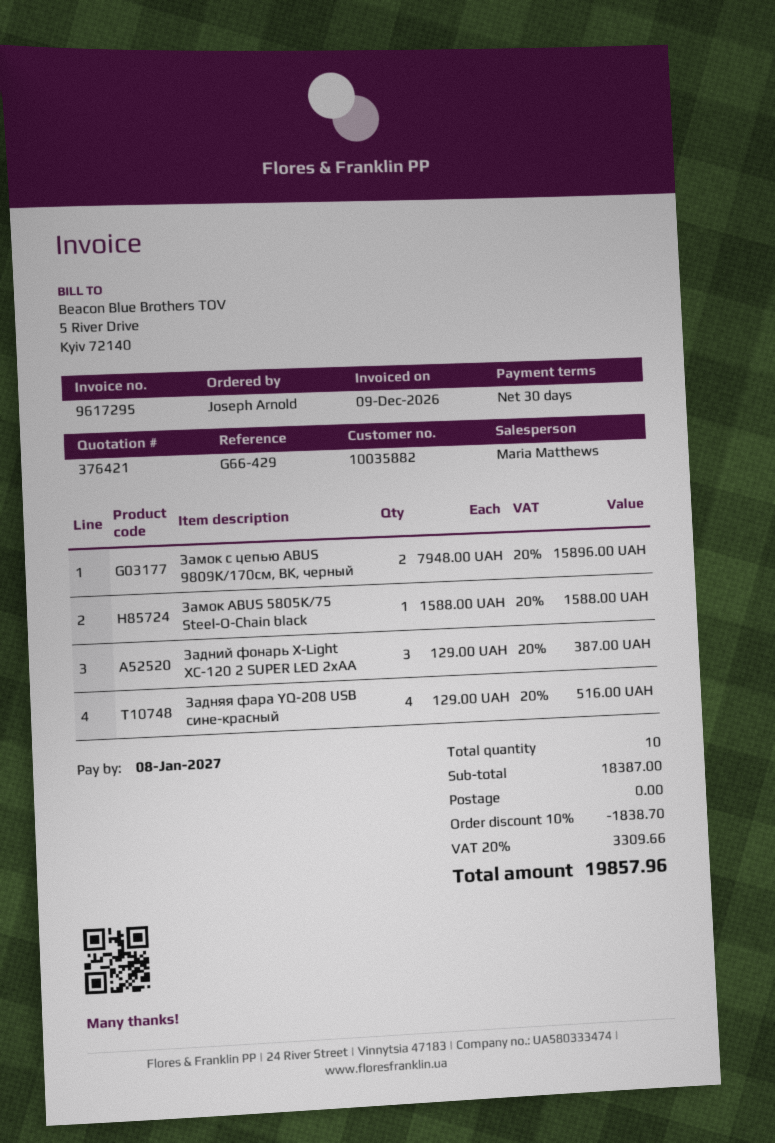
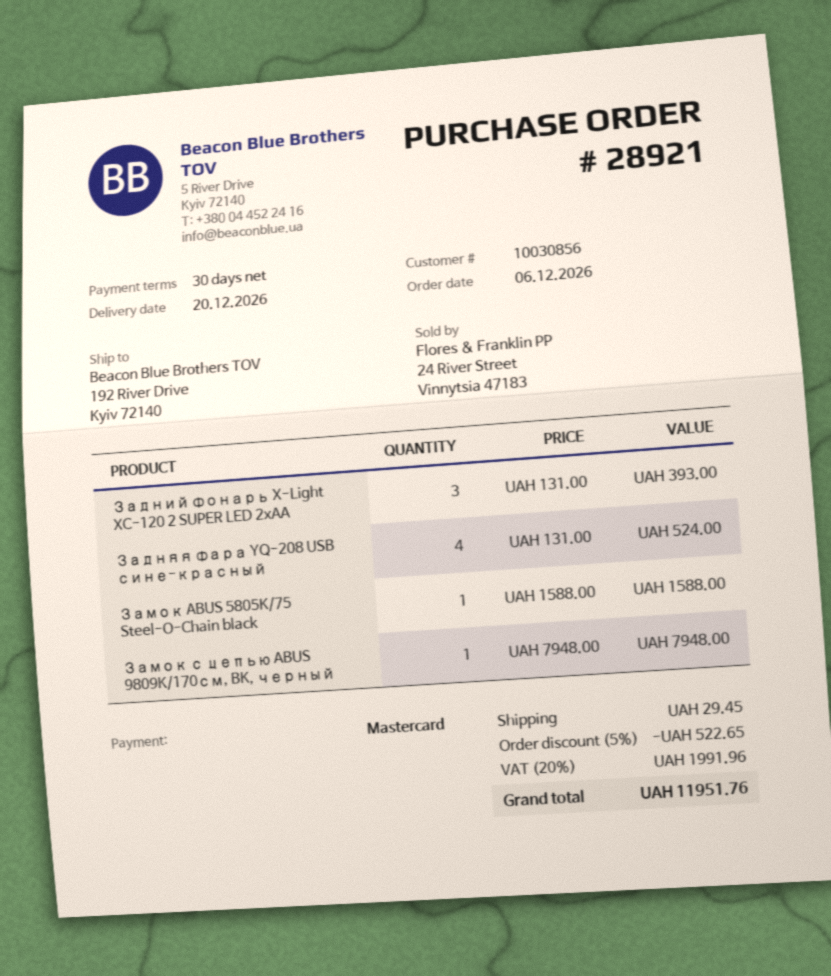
customer number: 10035882 -> 10030856
Замок с цепью ABUS 9809K/170см, BK, черный: 2 x 7948.00 = 15896.00 -> 1 x 7948.00 = 7948.00
Задний фонарь X-Light XC-120 2 SUPER LED 2xAA: 3 x 129.00 = 387.00 -> 3 x 131.00 = 393.00
Задняя фара YQ-208 USB сине-красный: 4 x 129.00 = 516.00 -> 4 x 131.00 = 524.00
discount: 10% = 1838.70 -> 5% = 522.65
shipping: 0.00 -> 29.45
tax: 20% = 3309.66 -> 20% = 1991.96
total: 19857.96 -> 11951.76

